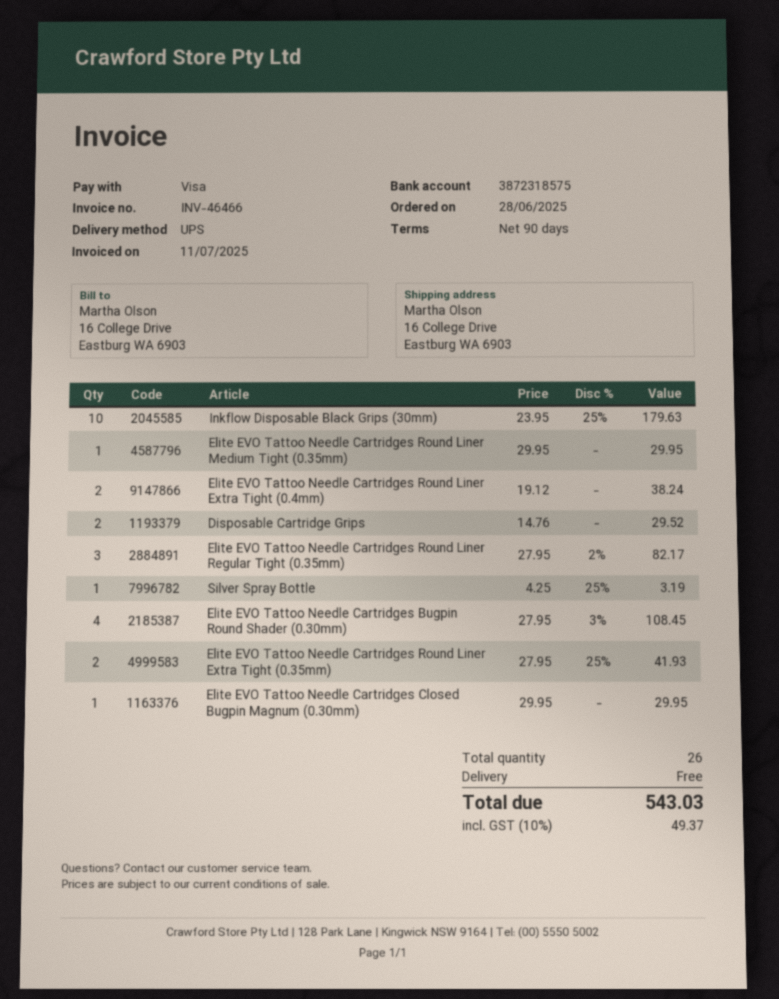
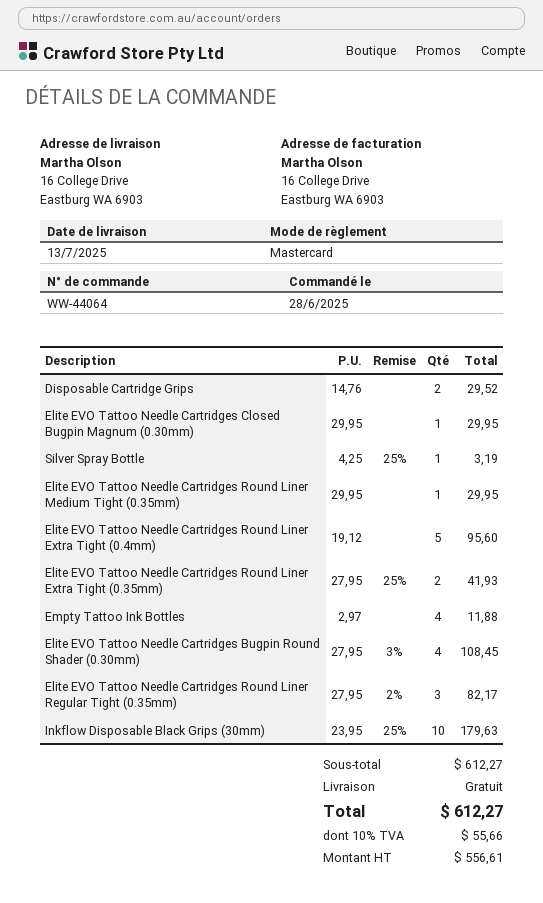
payment method: Visa -> Mastercard
Elite EVO Tattoo Needle Cartridges Round Liner Extra Tight (0.4mm): 2 x 19.12 = 38.24 -> 5 x 19.12 = 95.60
Empty Tattoo Ink Bottles: none -> 4 x 2.97 = 11.88
tax: 10% = 49.37 -> 10% = 55.66
total: 543.03 -> 612.27

